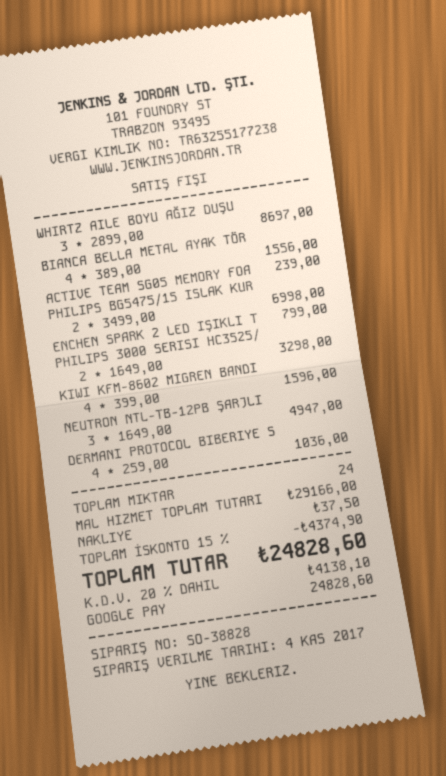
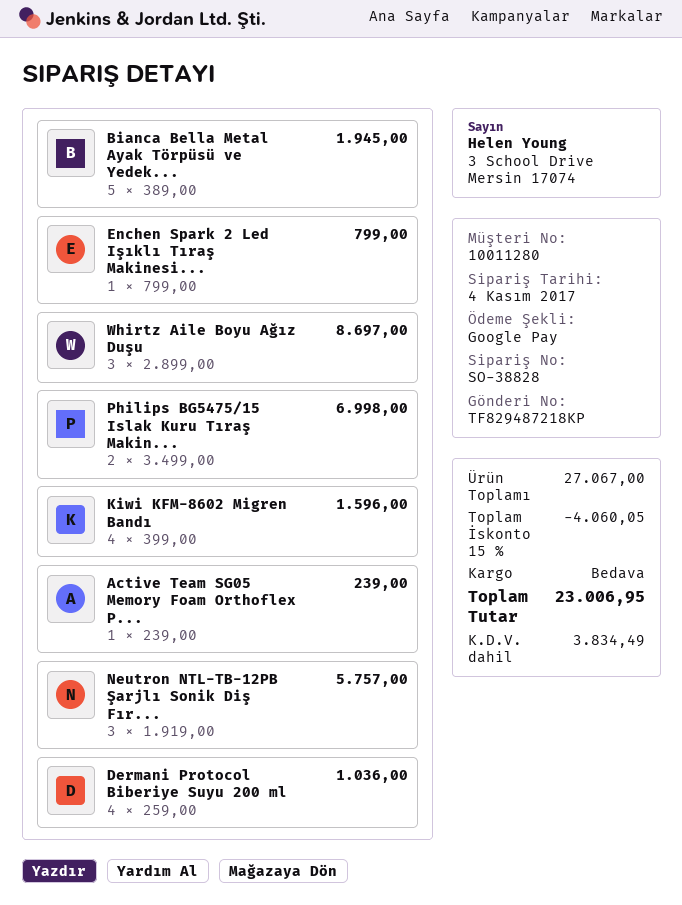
BIANCA BELLA METAL AYAK TÖR: 4 x 389.00 = 1556.00 -> 5 x 389.00 = 1945.00
PHILIPS 3000 SERISI HC3525/: 2 x 1649.00 = 3298.00 -> none
NEUTRON NTL-TB-12PB ŞARJLI: 3 x 1649.00 = 4947.00 -> 3 x 1919.00 = 5757.00
subtotal: 29166.00 -> 27067.00
discount: 15% = 4374.90 -> 15% = 4060.05
shipping: 37.50 -> 0.00
tax: 4138.10 -> 3834.49
total: 24828.60 -> 23006.95

